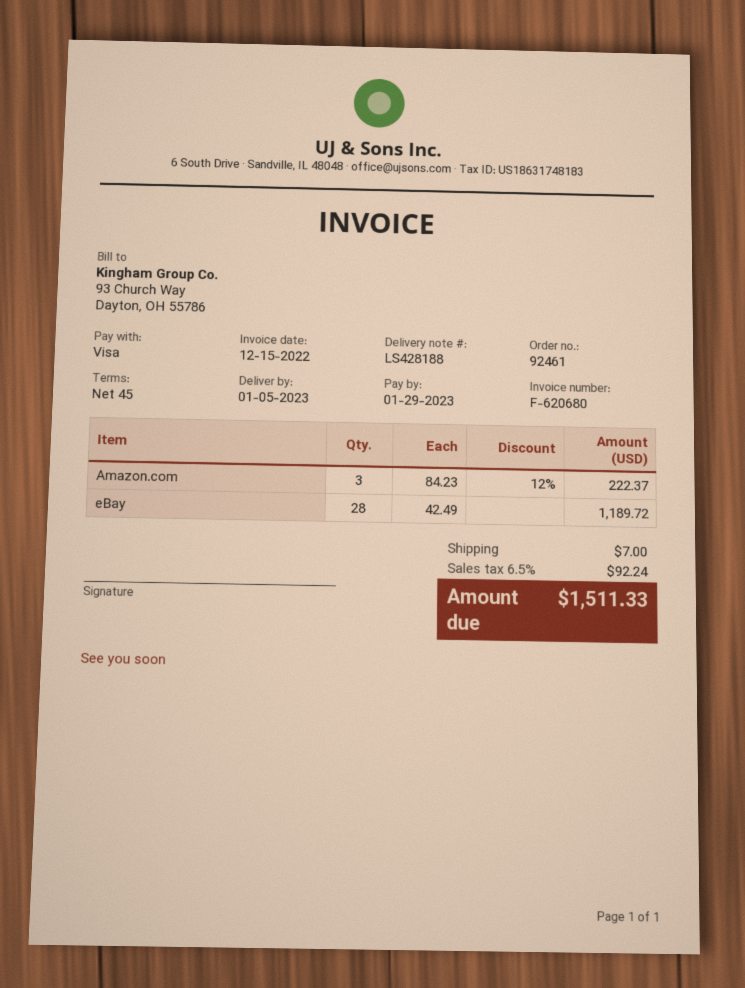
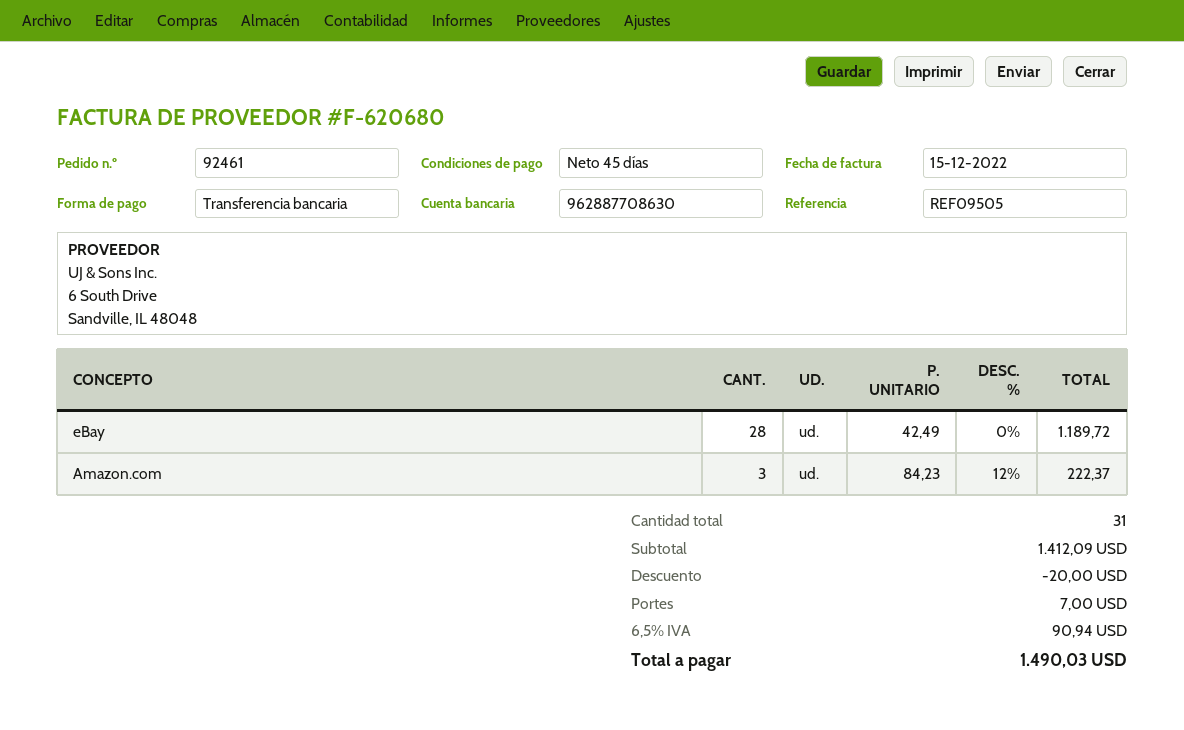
payment method: Visa -> bank transfer
discount: none -> 20.00
tax: 6.5% = 92.24 -> 6.5% = 90.94
total: 1511.33 -> 1490.03

